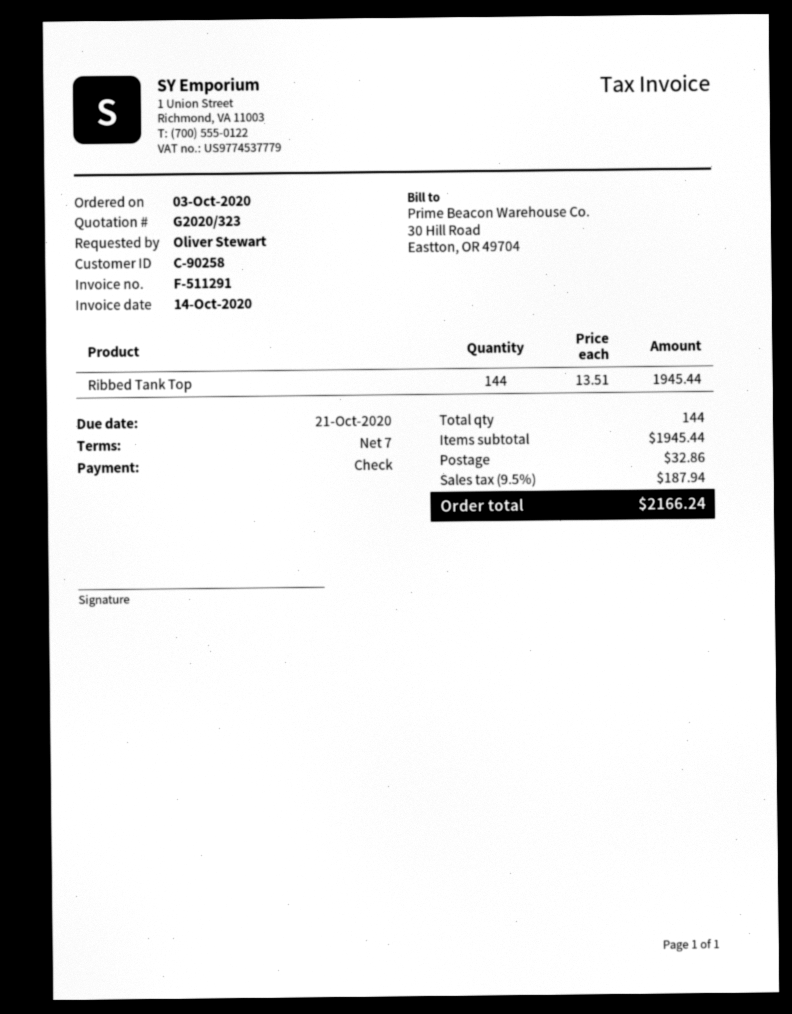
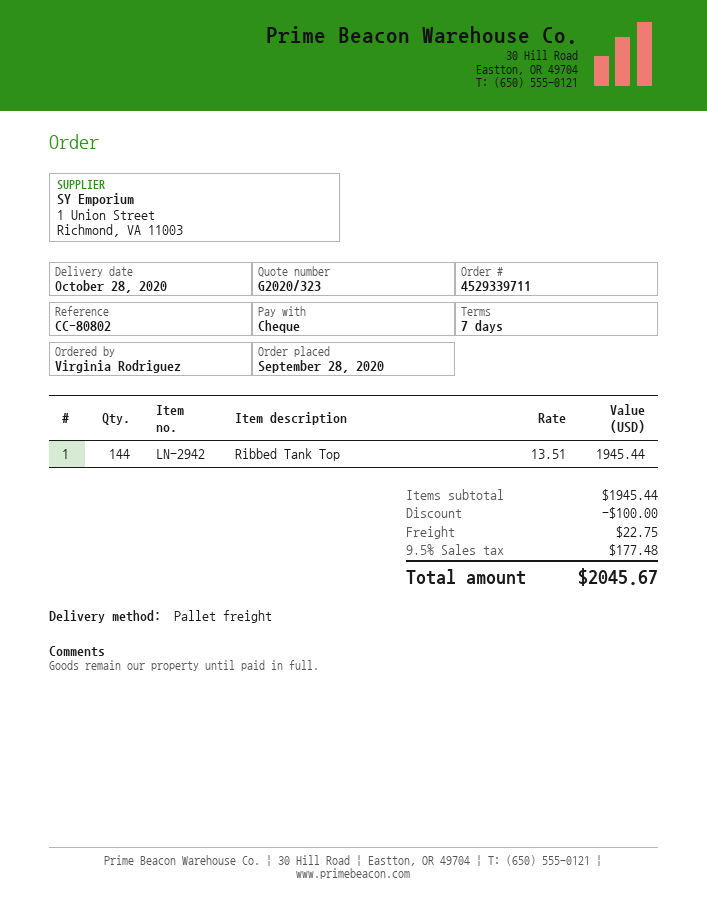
order date: 2020-10-03 -> 2020-09-28
ordered by: Oliver Stewart -> Virginia Rodriguez
discount: none -> 100.00
shipping: 32.86 -> 22.75
tax: 9.5% = 187.94 -> 9.5% = 177.48
total: 2166.24 -> 2045.67

